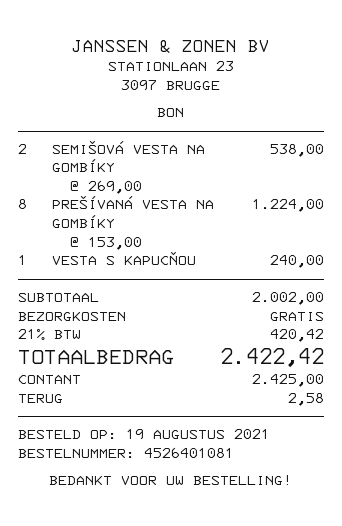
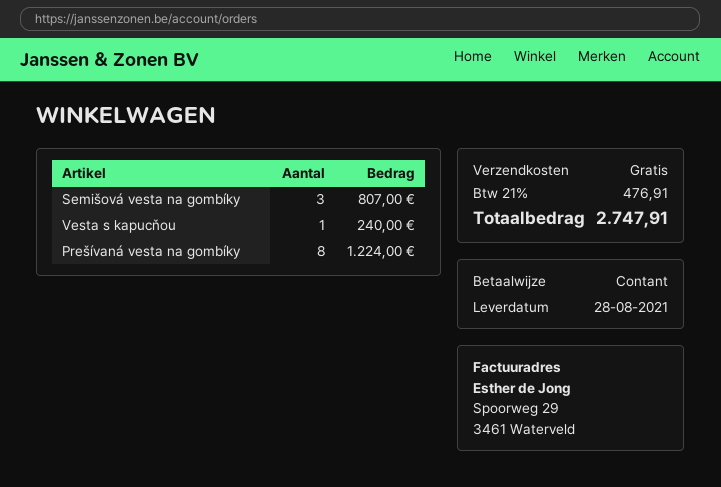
SEMIŠOVÁ VESTA NA GOMBÍKY: 2 for 538.00 -> 3 for 807.00
tax: 21% = 420.42 -> 21% = 476.91
total: 2422.42 -> 2747.91

